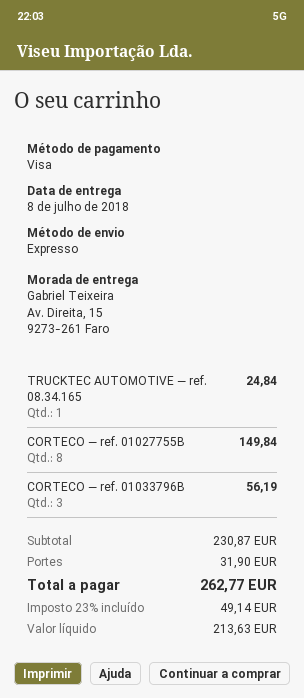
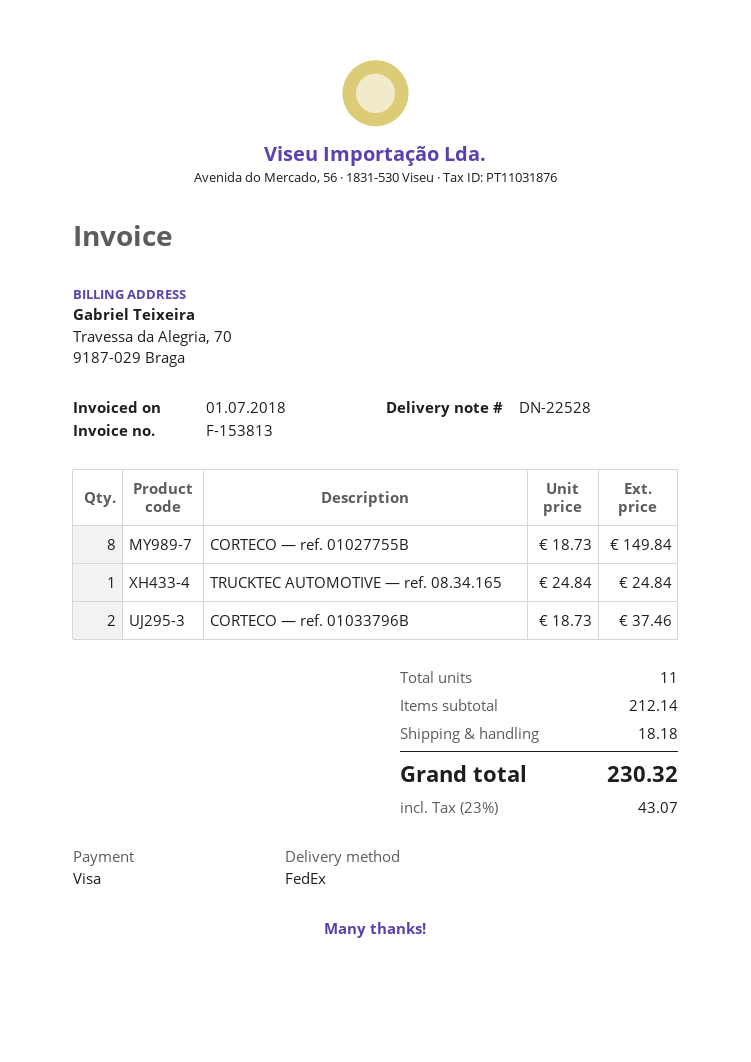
shipping method: express -> FedEx
CORTECO — ref. 01033796B: 3 for 56.19 -> 2 for 37.46
subtotal: 230.87 -> 212.14
shipping: 31.90 -> 18.18
tax: 23% = 49.14 -> 23% = 43.07
total: 262.77 -> 230.32

